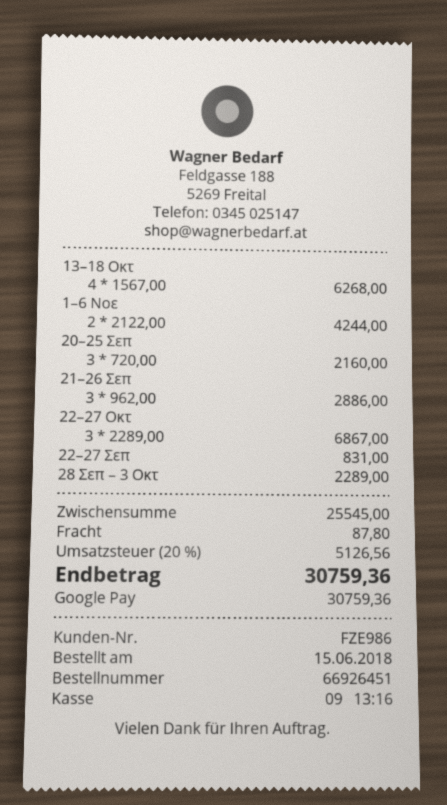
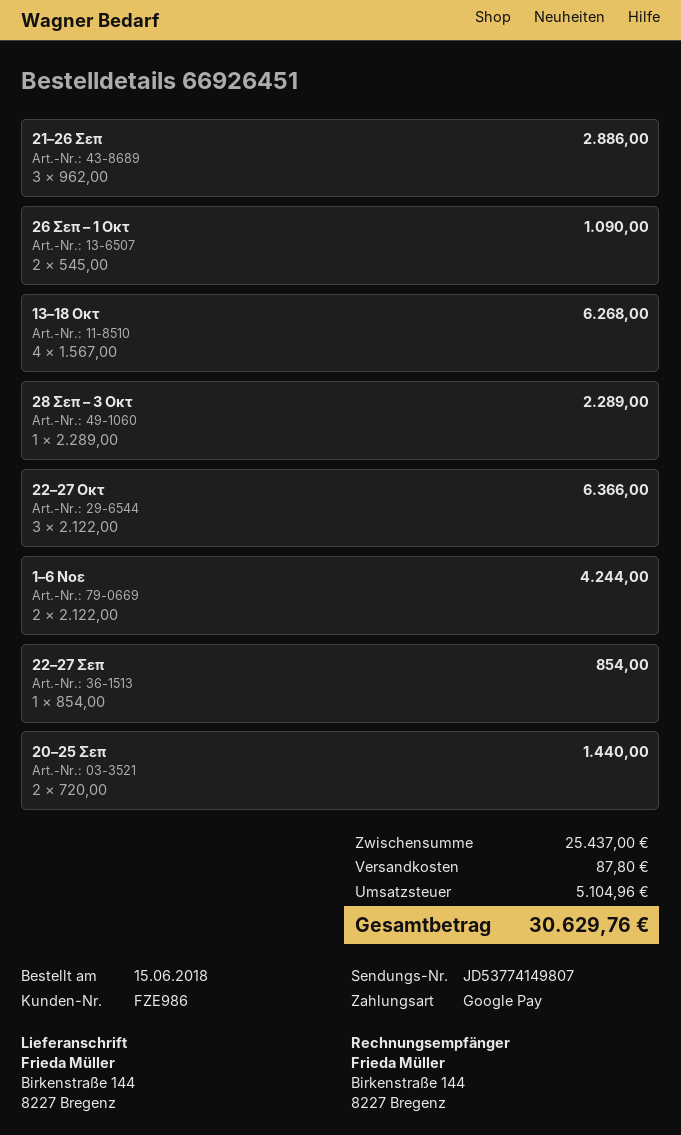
20–25 Σεπ: 3 x 720.00 = 2160.00 -> 2 x 720.00 = 1440.00
22–27 Οκτ: 3 x 2289.00 = 6867.00 -> 3 x 2122.00 = 6366.00
22–27 Σεπ: 1 x 831.00 = 831.00 -> 1 x 854.00 = 854.00
26 Σεπ – 1 Οκτ: none -> 2 x 545.00 = 1090.00
subtotal: 25545.00 -> 25437.00
tax: 5126.56 -> 5104.96
total: 30759.36 -> 30629.76

